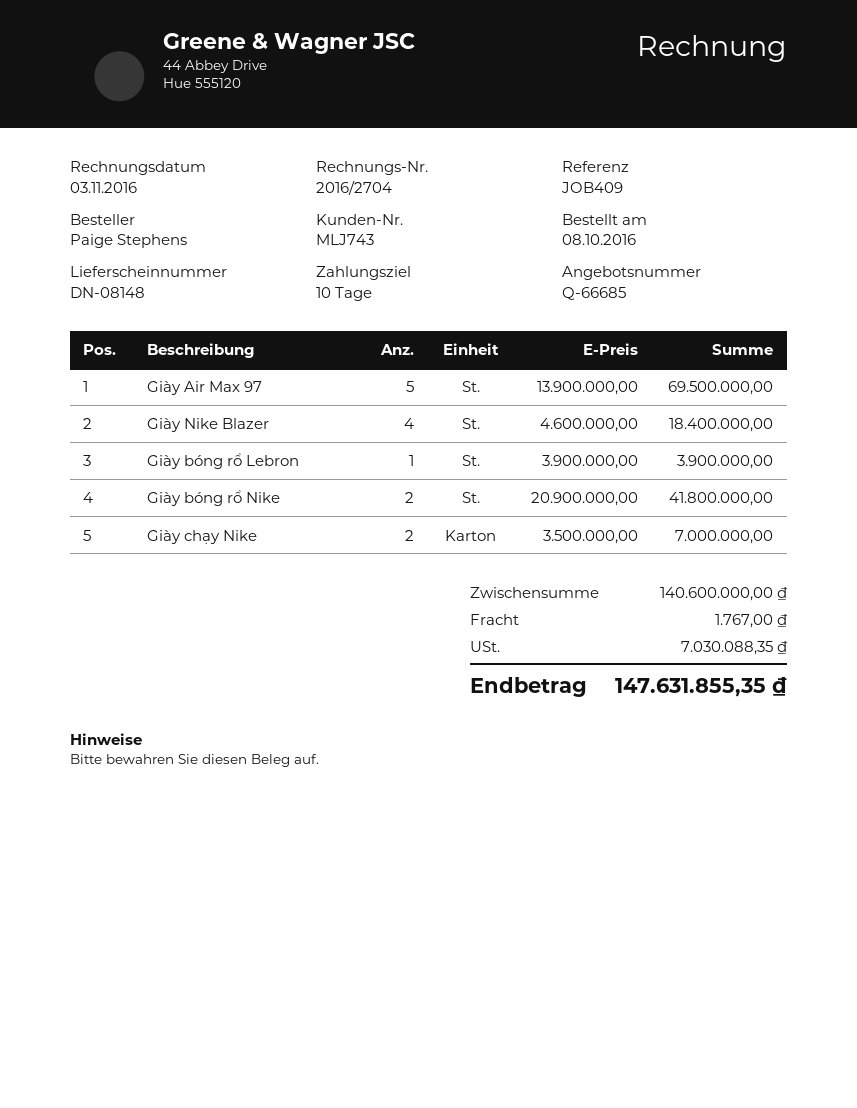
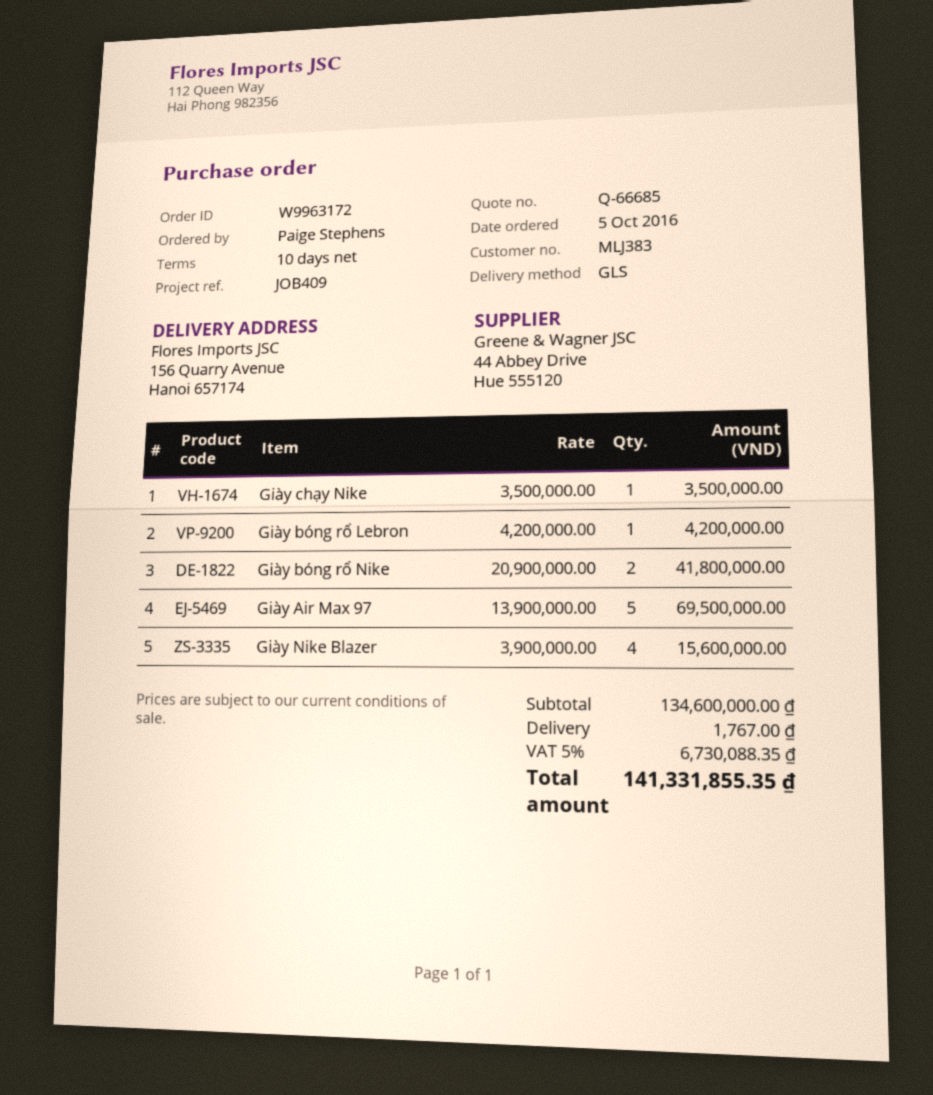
order date: 2016-10-08 -> 2016-10-05
customer number: MLJ743 -> MLJ383
Giày Nike Blazer: 4 x 4600000.00 = 18400000.00 -> 4 x 3900000.00 = 15600000.00
Giày bóng rổ Lebron: 1 x 3900000.00 = 3900000.00 -> 1 x 4200000.00 = 4200000.00
Giày chạy Nike: 2 x 3500000.00 = 7000000.00 -> 1 x 3500000.00 = 3500000.00
subtotal: 140600000.00 -> 134600000.00
tax: 7030088.35 -> 6730088.35
total: 147631855.35 -> 141331855.35

